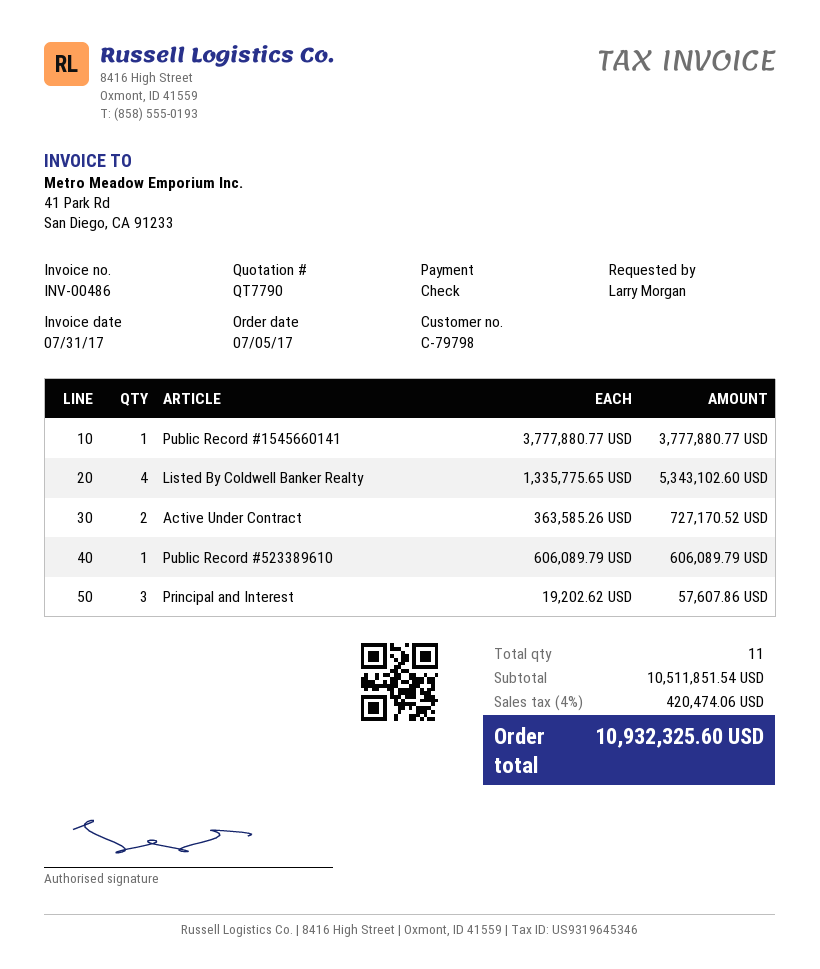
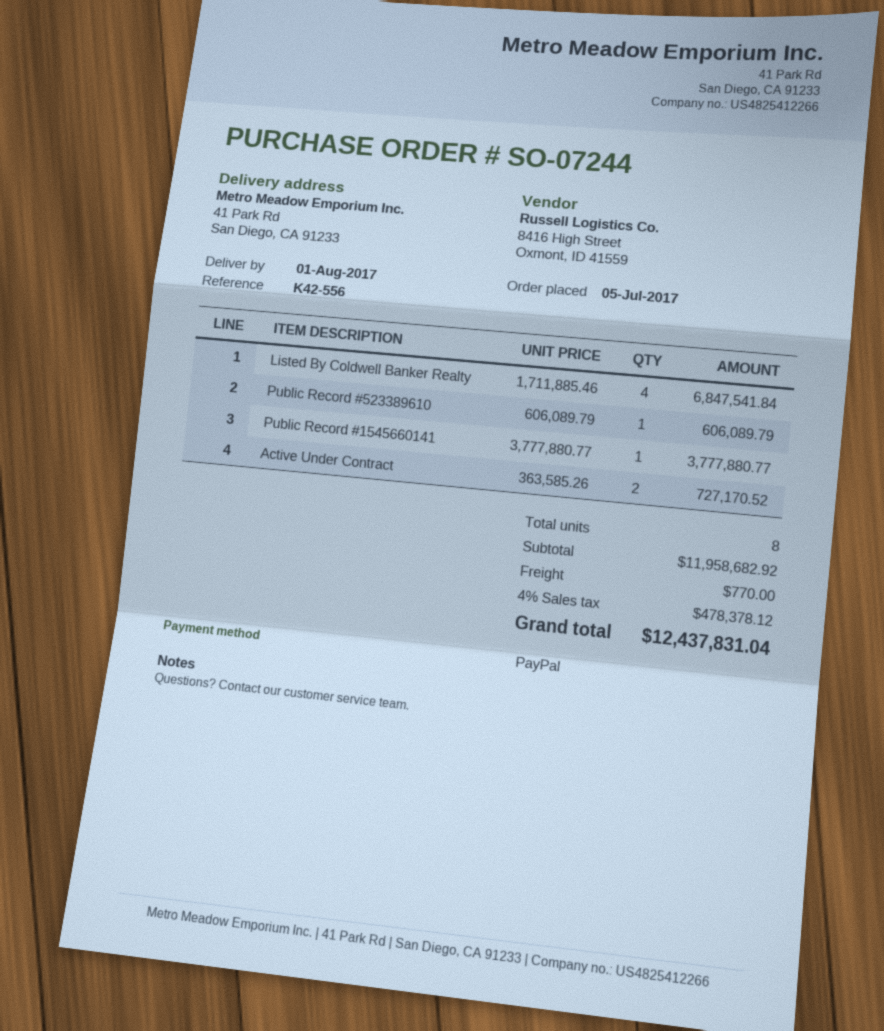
payment method: cheque -> PayPal
Listed By Coldwell Banker Realty: 4 x 1335775.65 = 5343102.60 -> 4 x 1711885.46 = 6847541.84
Principal and Interest: 3 x 19202.62 = 57607.86 -> none
total quantity: 11 -> 8
subtotal: 10511851.54 -> 11958682.92
shipping: none -> 770.00
tax: 4% = 420474.06 -> 4% = 478378.12
total: 10932325.60 -> 12437831.04

